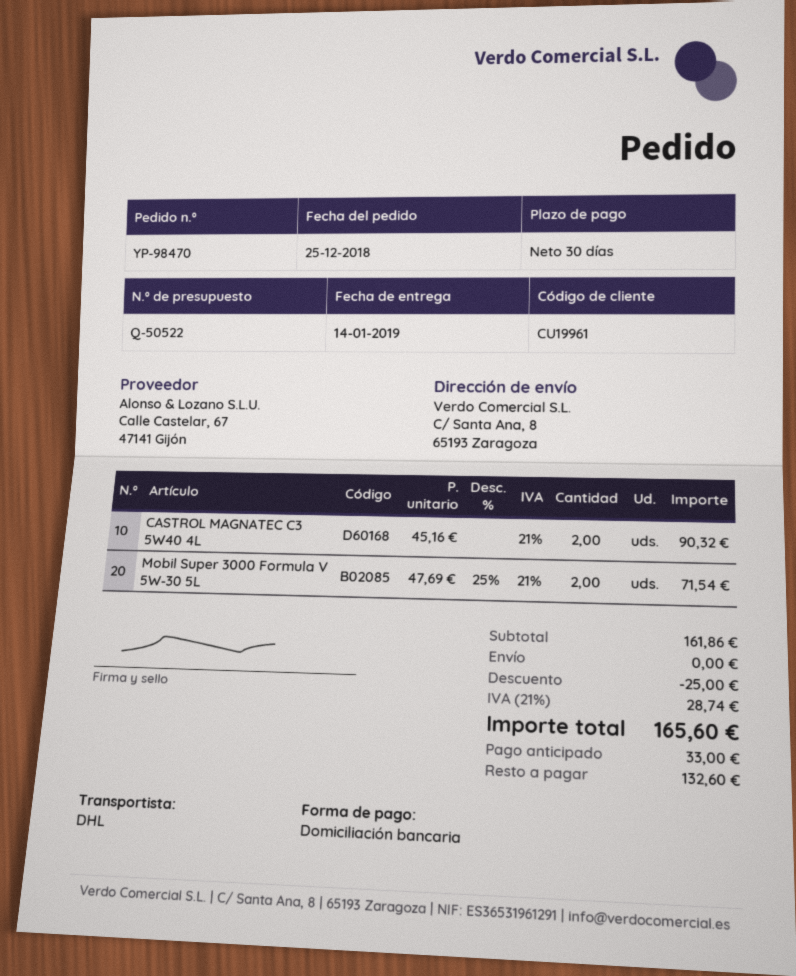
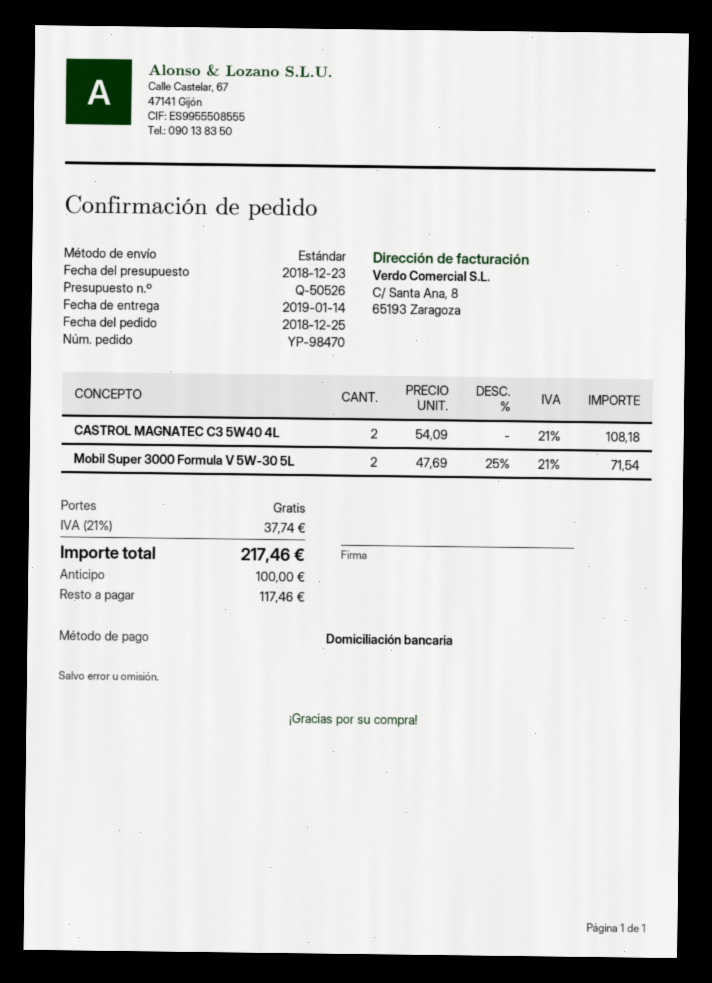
quote number: Q-50522 -> Q-50526
shipping method: DHL -> standard
CASTROL MAGNATEC C3 5W40 4L: 2 x 45.16 = 90.32 -> 2 x 54.09 = 108.18
discount: 25.00 -> none
tax: 21% = 28.74 -> 21% = 37.74
total: 165.60 -> 217.46
deposit: 33.00 -> 100.00
balance: 132.60 -> 117.46

